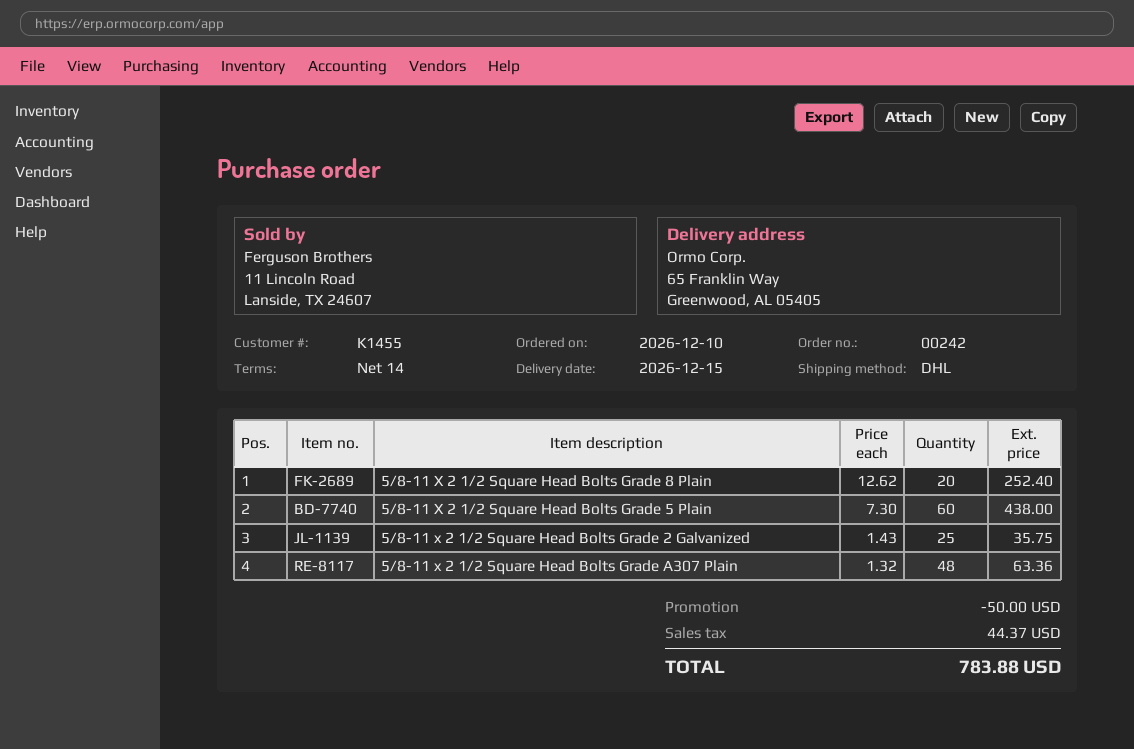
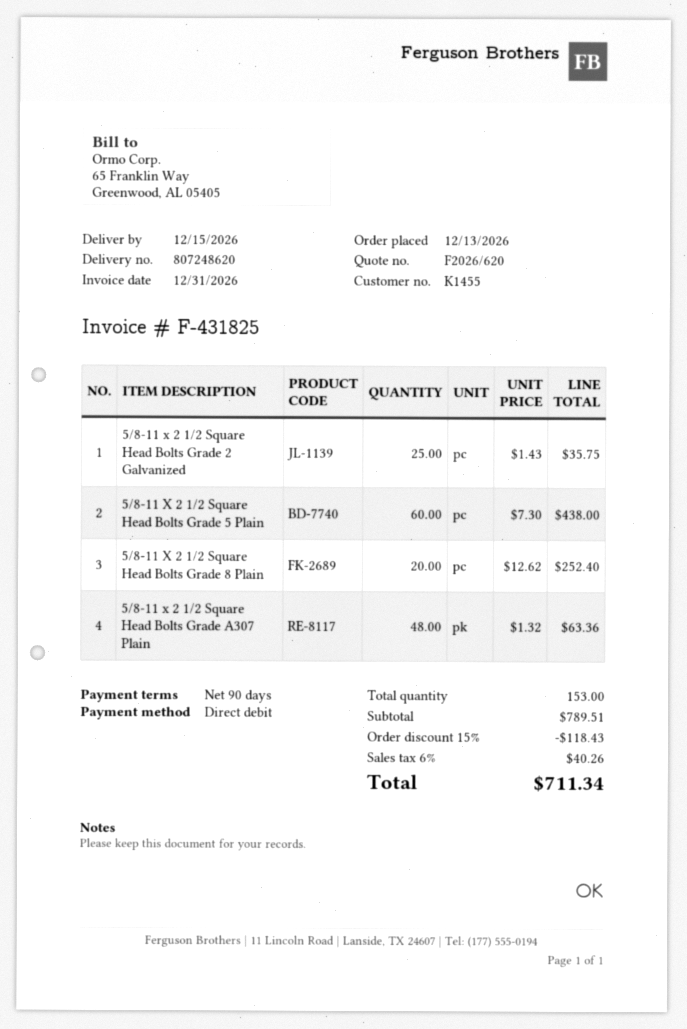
order date: 2026-12-10 -> 2026-12-13
payment terms: 14 days -> 90 days
discount: 50.00 -> 118.43
tax: 44.37 -> 40.26
total: 783.88 -> 711.34

